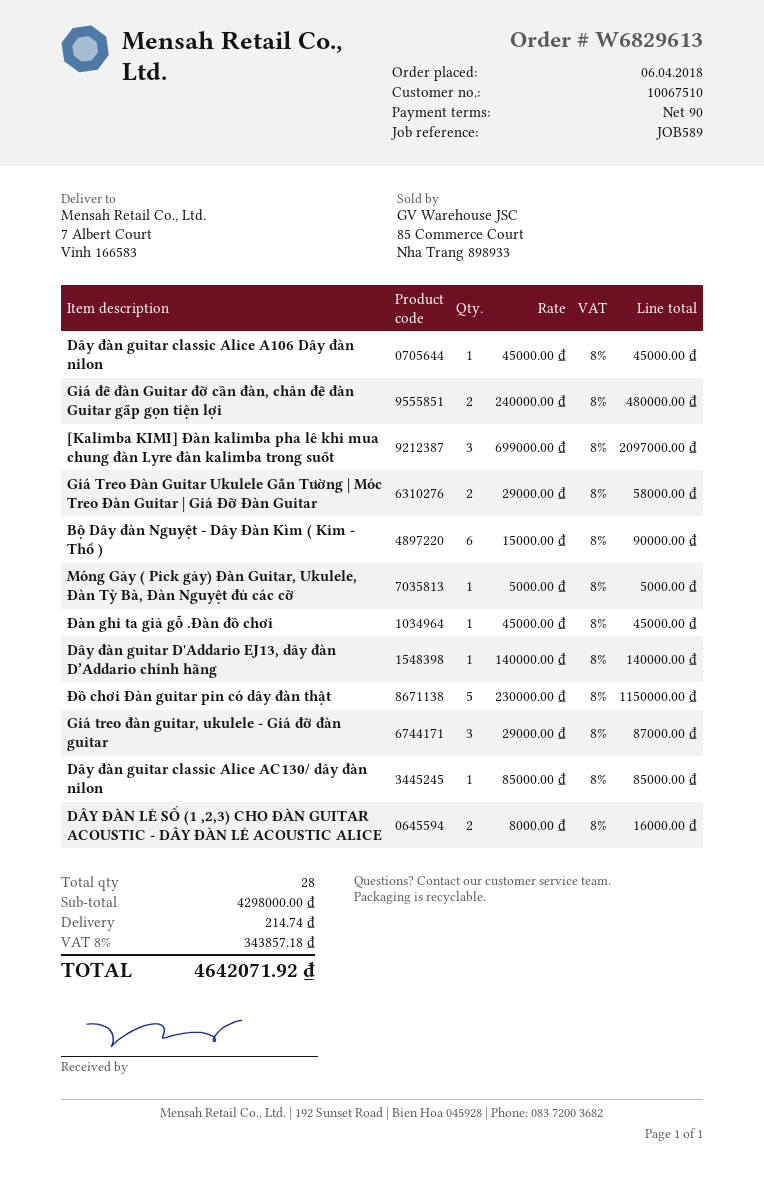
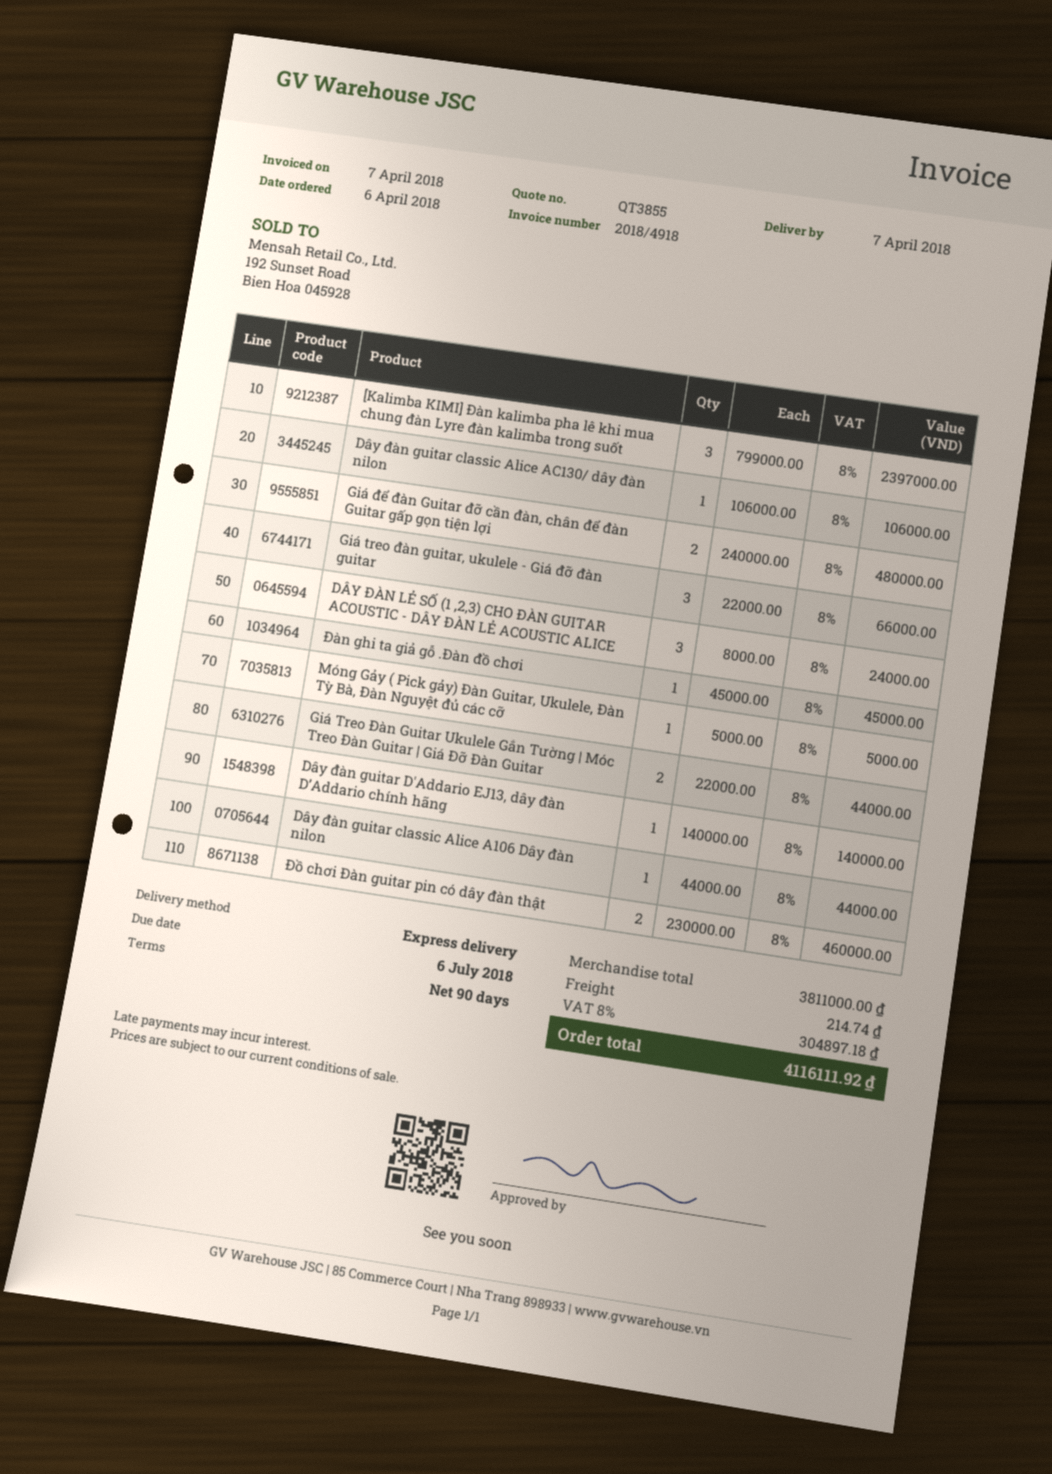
Dây đàn guitar classic Alice A106 Dây đàn nilon: 1 x 45000.00 = 45000.00 -> 1 x 44000.00 = 44000.00
[Kalimba KIMI] Đàn kalimba pha lê khi mua chung đàn Lyre đàn kalimba trong suốt: 3 x 699000.00 = 2097000.00 -> 3 x 799000.00 = 2397000.00
Giá Treo Đàn Guitar Ukulele Gắn Tường | Móc Treo Đàn Guitar | Giá Đỡ Đàn Guitar: 2 x 29000.00 = 58000.00 -> 2 x 22000.00 = 44000.00
Bộ Dây đàn Nguyệt - Dây Đàn Kìm ( Kim - Thổ ): 6 x 15000.00 = 90000.00 -> none
Đồ chơi Đàn guitar pin có dây đàn thật: 5 x 230000.00 = 1150000.00 -> 2 x 230000.00 = 460000.00
Giá treo đàn guitar, ukulele - Giá đỡ đàn guitar: 3 x 29000.00 = 87000.00 -> 3 x 22000.00 = 66000.00
Dây đàn guitar classic Alice AC130/ dây đàn nilon: 1 x 85000.00 = 85000.00 -> 1 x 106000.00 = 106000.00
DÂY ĐÀN LẺ SỐ (1 ,2,3) CHO ĐÀN GUITAR ACOUSTIC - DÂY ĐÀN LẺ ACOUSTIC ALICE: 2 x 8000.00 = 16000.00 -> 3 x 8000.00 = 24000.00
subtotal: 4298000.00 -> 3811000.00
tax: 8% = 343857.18 -> 8% = 304897.18
total: 4642071.92 -> 4116111.92

